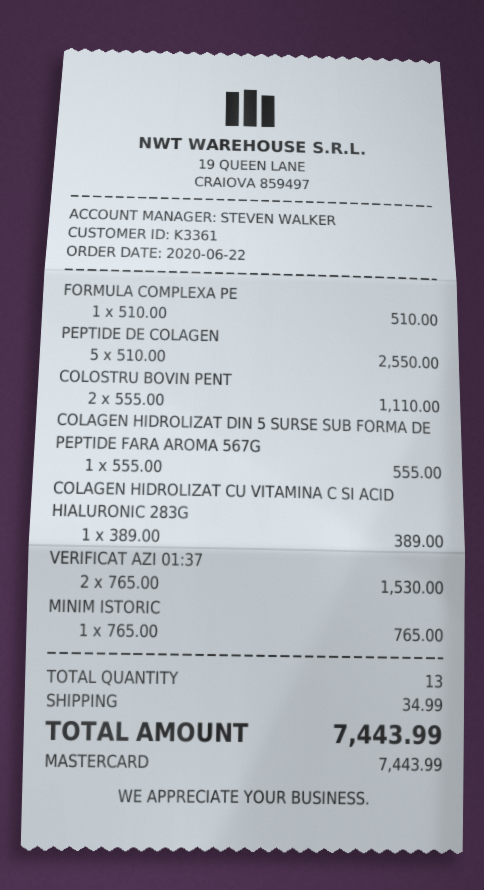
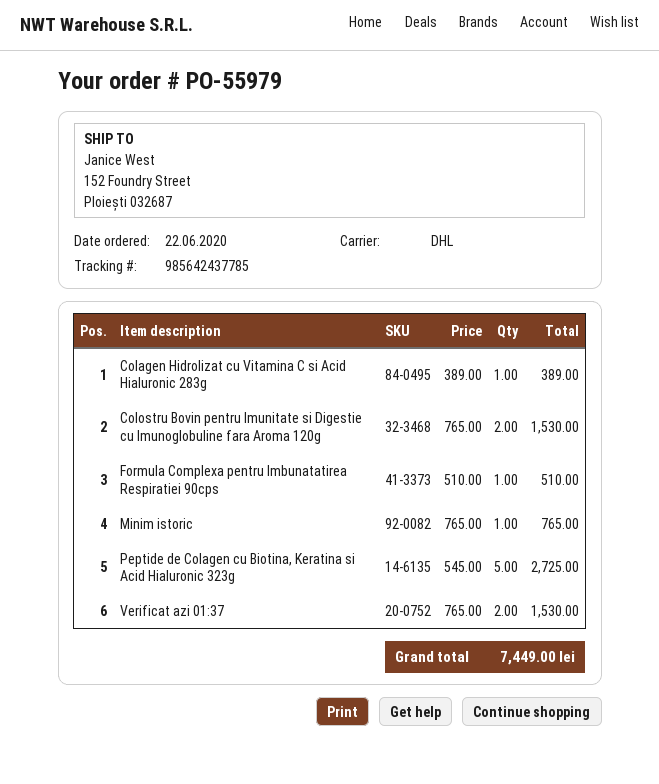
PEPTIDE DE COLAGEN: 5 x 510.00 = 2550.00 -> 5 x 545.00 = 2725.00
COLOSTRU BOVIN PENT: 2 x 555.00 = 1110.00 -> 2 x 765.00 = 1530.00
COLAGEN HIDROLIZAT DIN 5 SURSE SUB FORMA DE PEPTIDE FARA AROMA 567G: 1 x 555.00 = 555.00 -> none
shipping: 34.99 -> none
total: 7443.99 -> 7449.00

